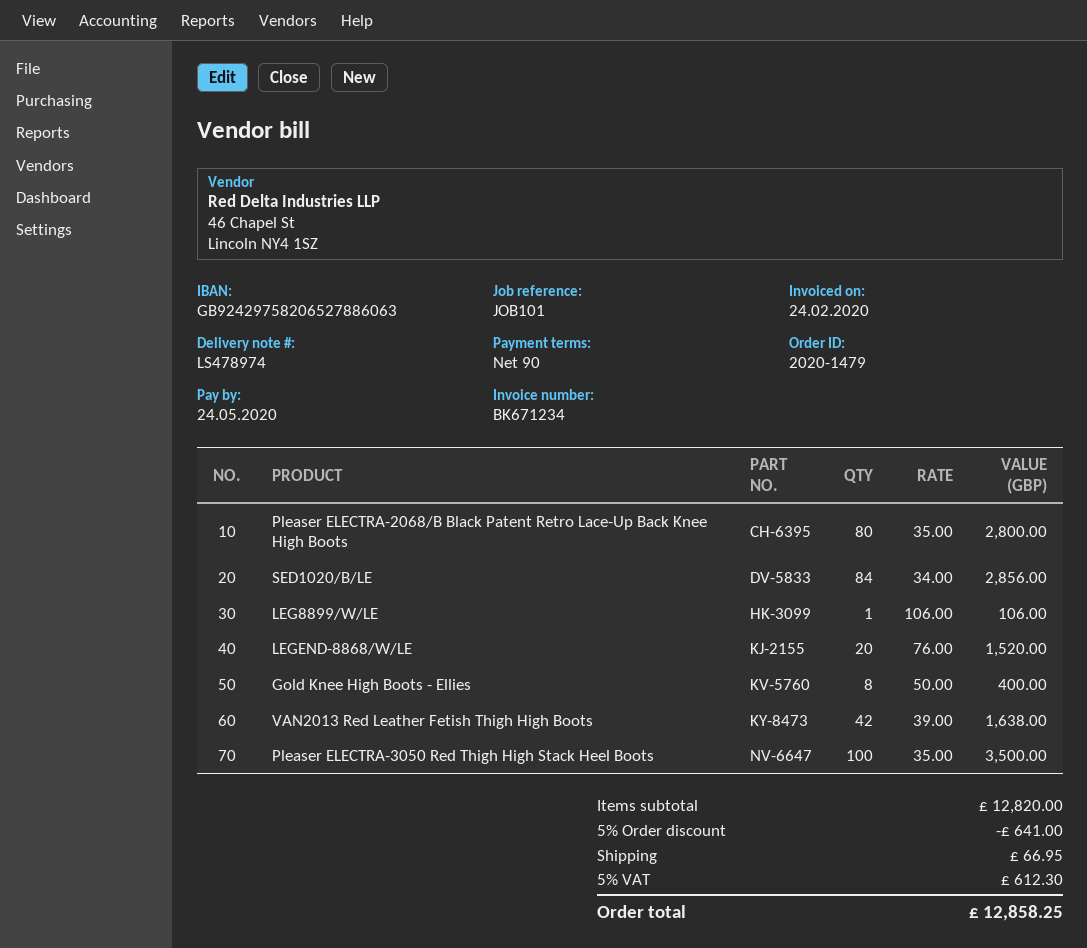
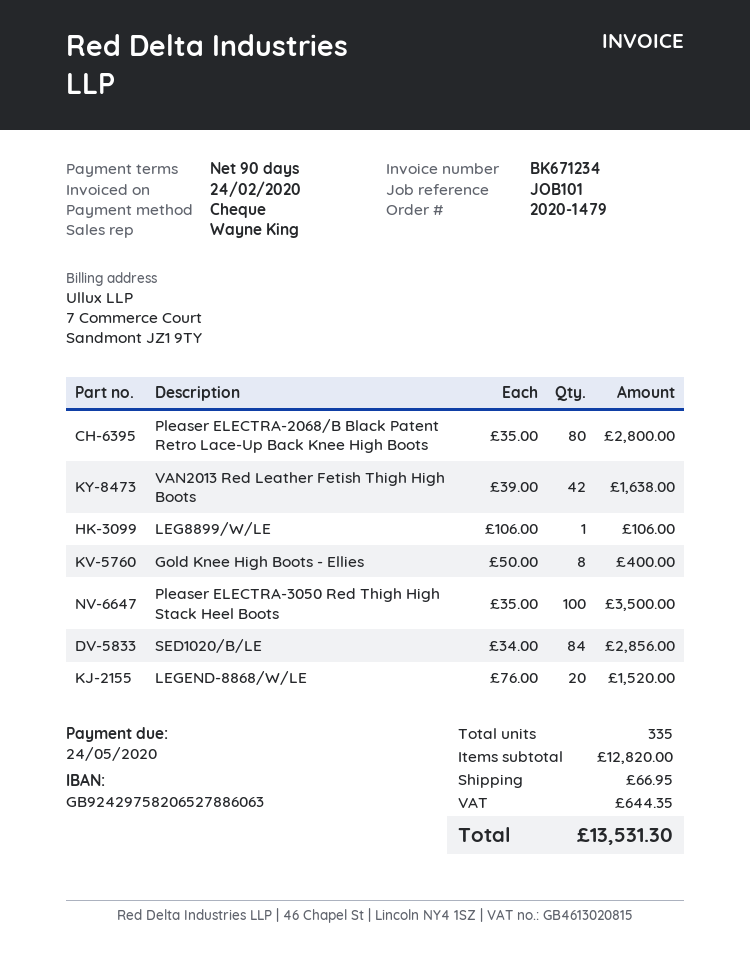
discount: 5% = 641.00 -> none
tax: 612.30 -> 644.35
total: 12858.25 -> 13531.30

